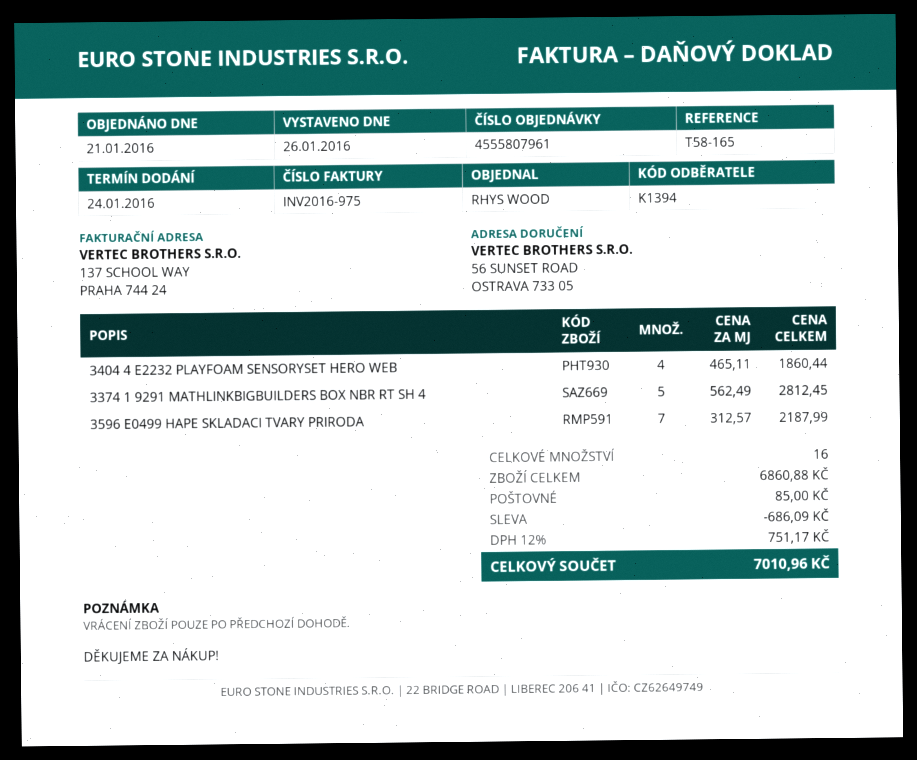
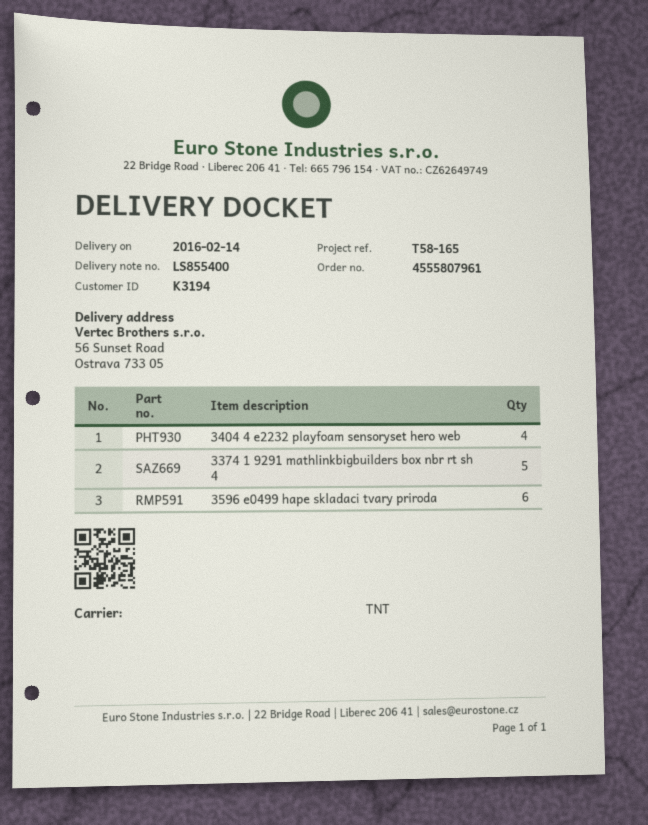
delivery date: 2016-01-24 -> 2016-02-14
customer number: K1394 -> K3194
3596 E0499 HAPE SKLADACI TVARY PRIRODA: 7 -> 6

